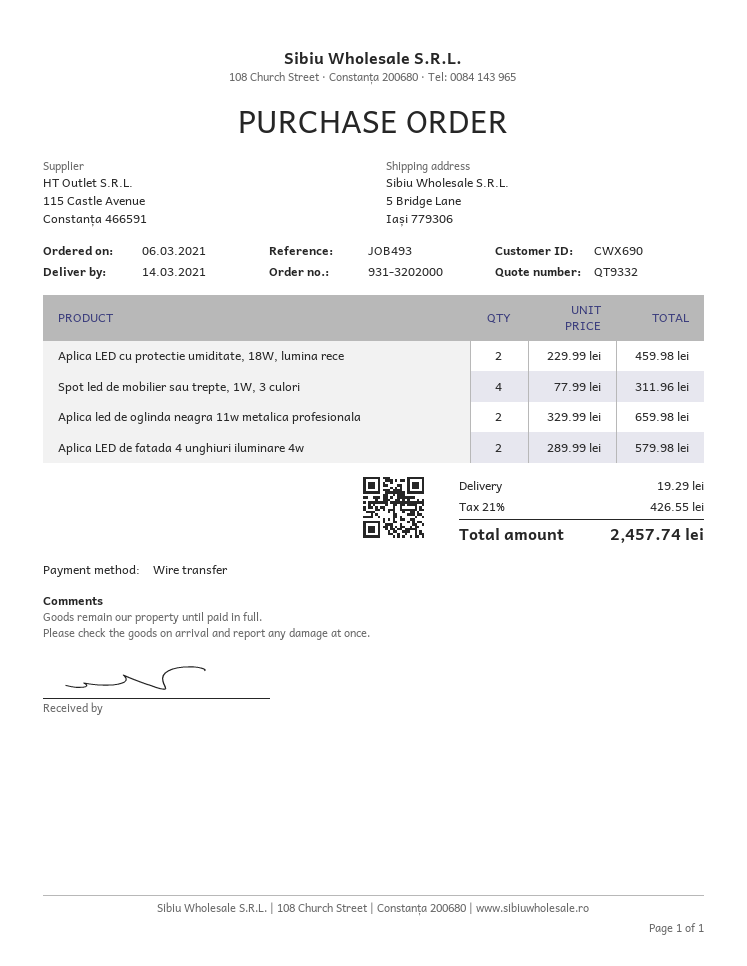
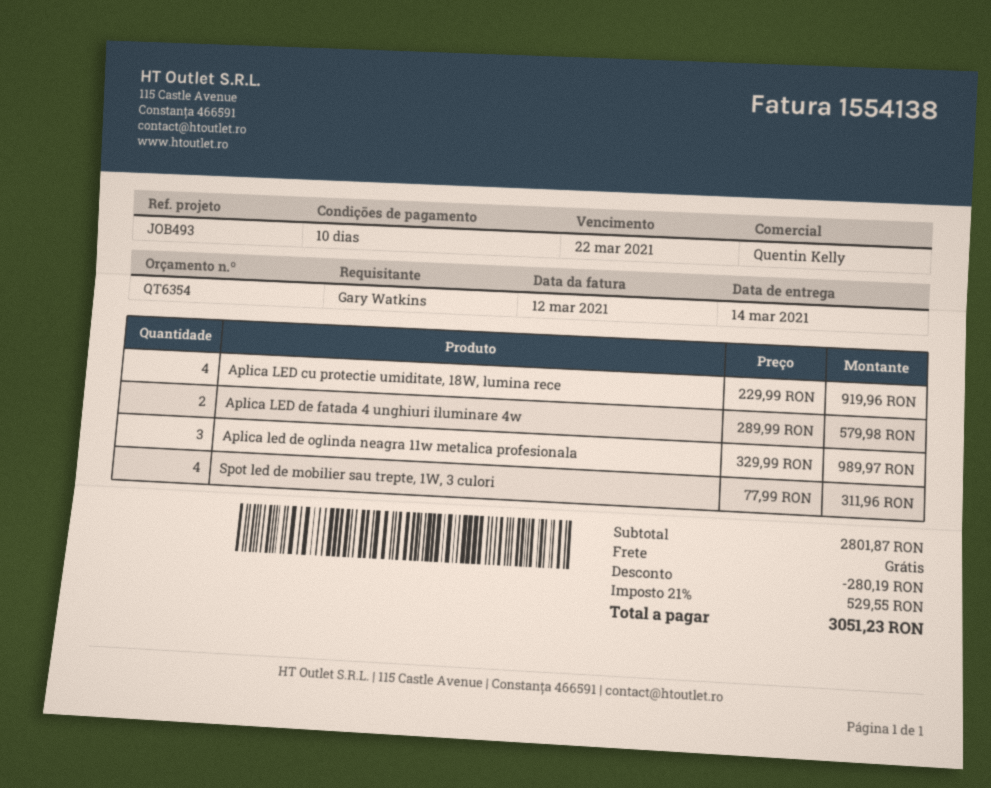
quote number: QT9332 -> QT6354
Aplica LED cu protectie umiditate, 18W, lumina rece: 2 x 229.99 = 459.98 -> 4 x 229.99 = 919.96
Aplica led de oglinda neagra 11w metalica profesionala: 2 x 329.99 = 659.98 -> 3 x 329.99 = 989.97
discount: none -> 280.19
shipping: 19.29 -> 0.00
tax: 21% = 426.55 -> 21% = 529.55
total: 2457.74 -> 3051.23

